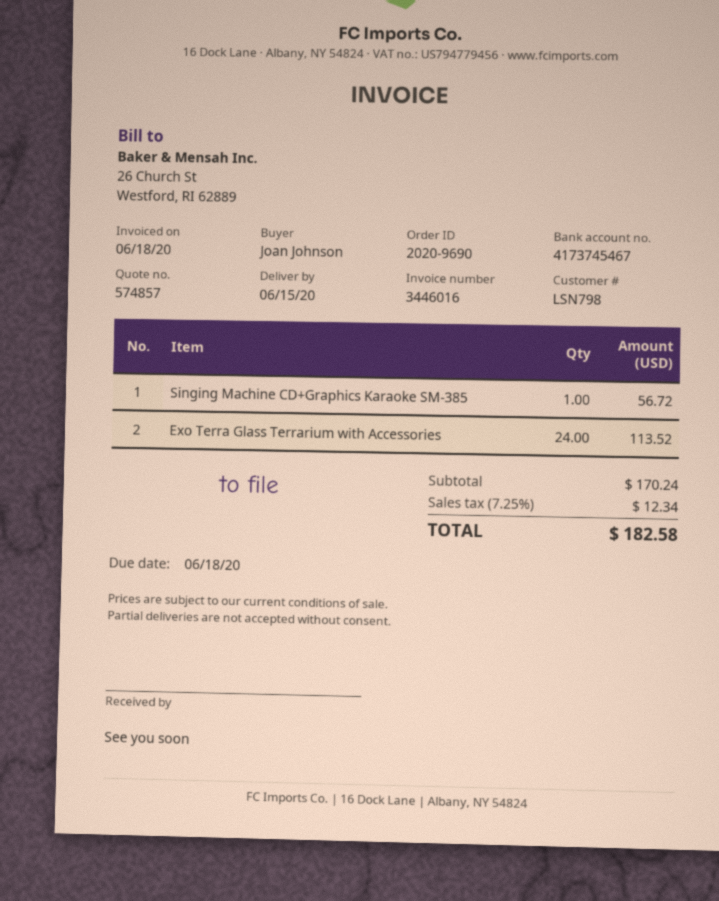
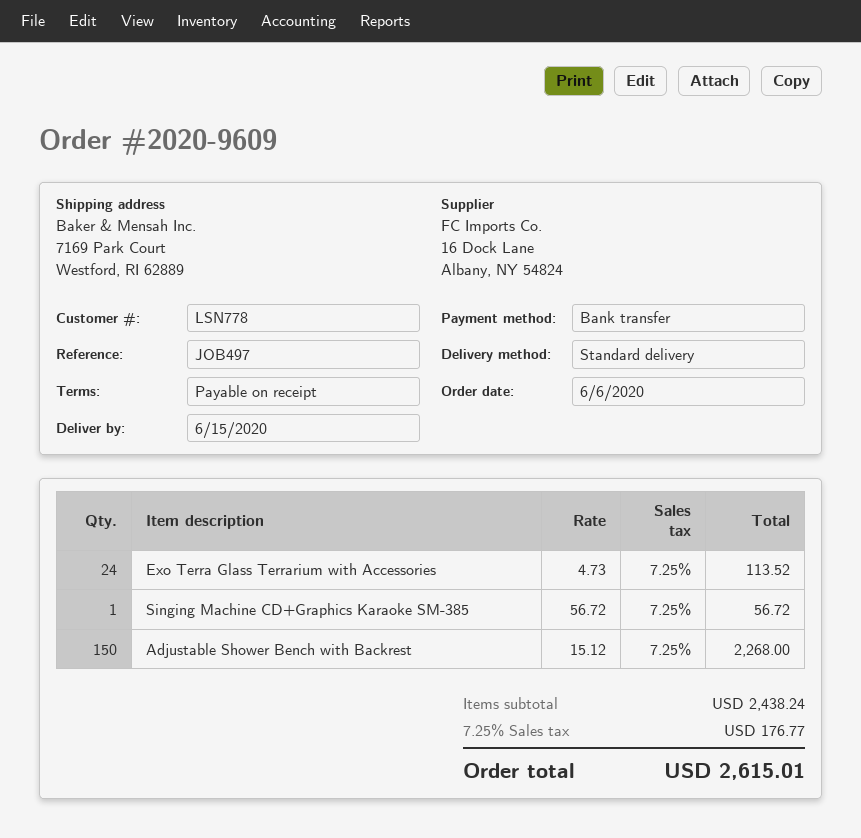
order number: 2020-9690 -> 2020-9609
customer number: LSN798 -> LSN778
Adjustable Shower Bench with Backrest: none -> 150 for 2268.00
subtotal: 170.24 -> 2438.24
tax: 7.25% = 12.34 -> 7.25% = 176.77
total: 182.58 -> 2615.01

